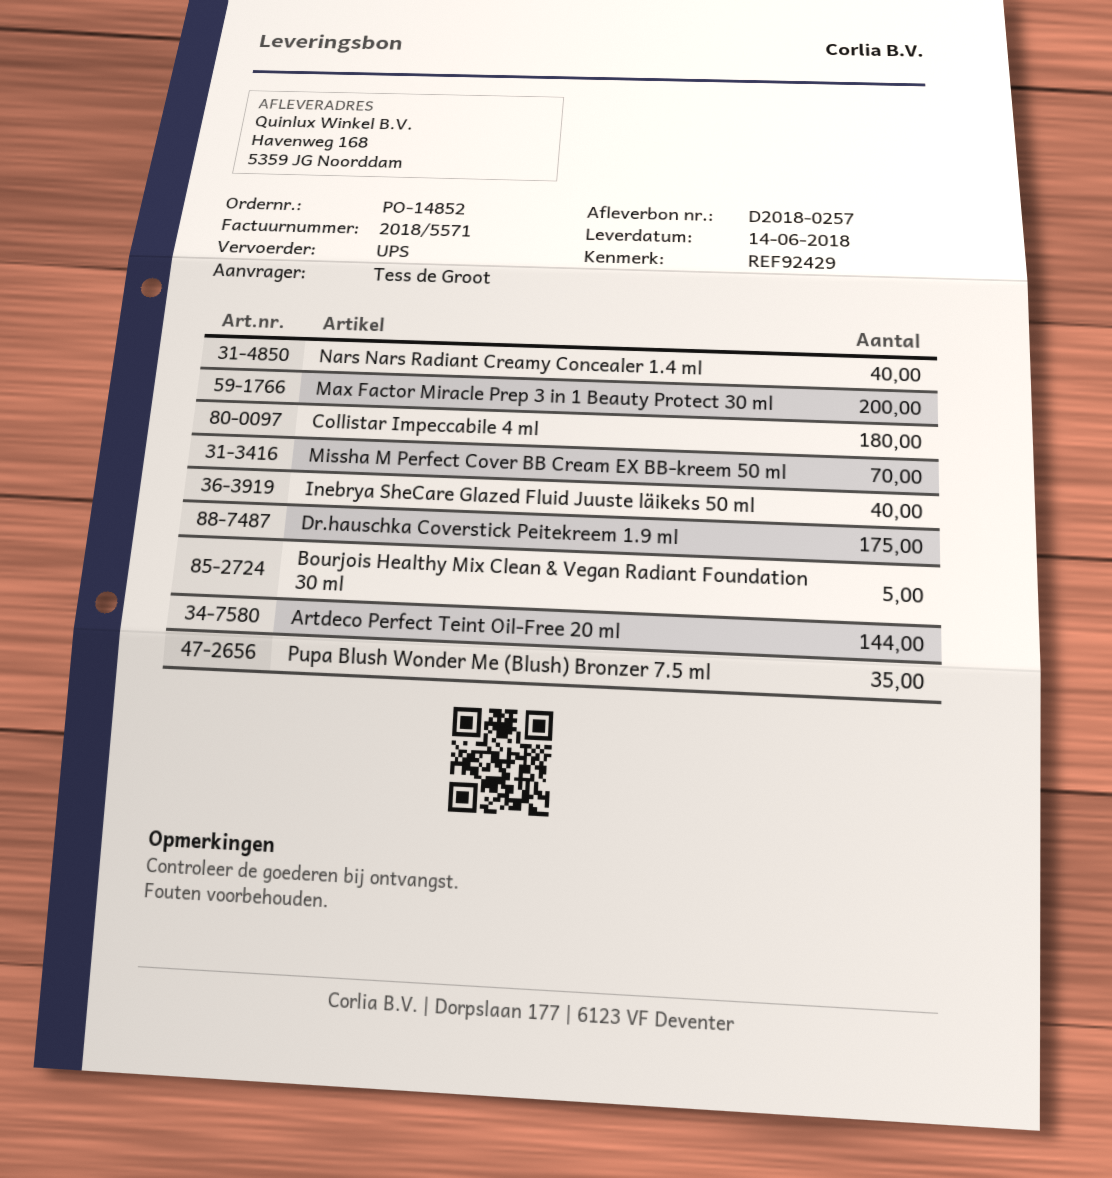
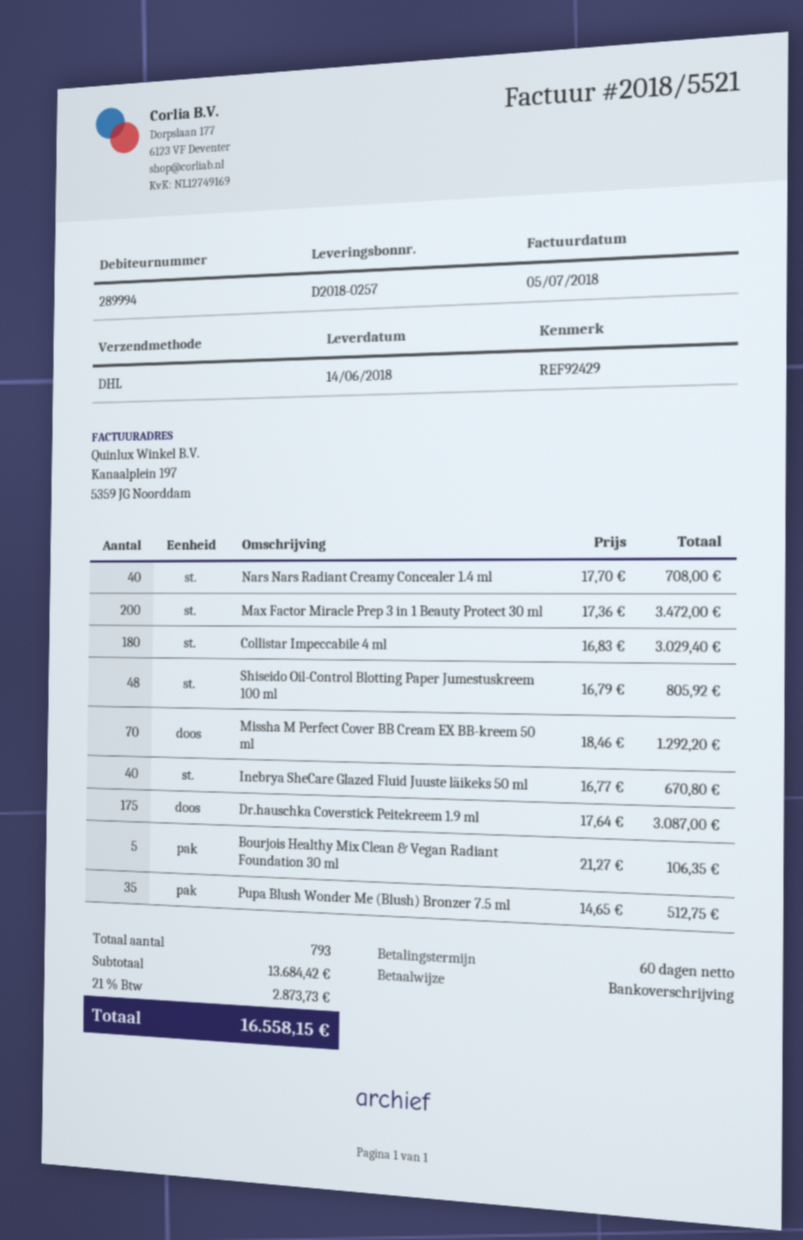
invoice number: 2018/5571 -> 2018/5521
shipping method: UPS -> DHL
Artdeco Perfect Teint Oil-Free 20 ml: 144 -> none
Shiseido Oil-Control Blotting Paper Jumestuskreem 100 ml: none -> 48

